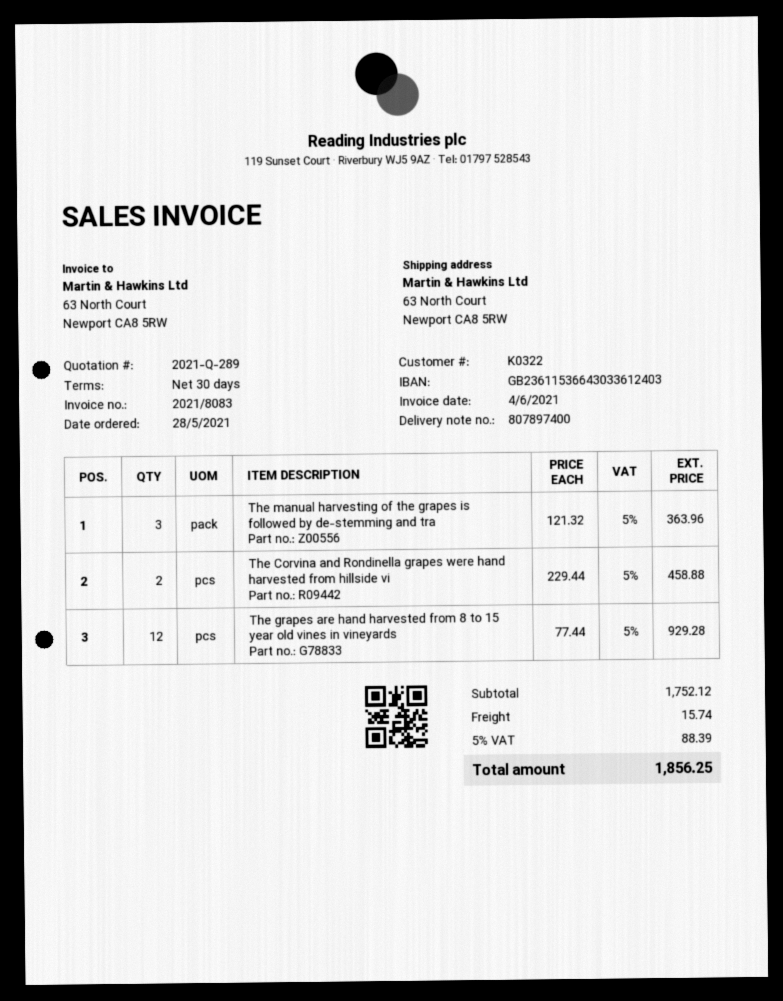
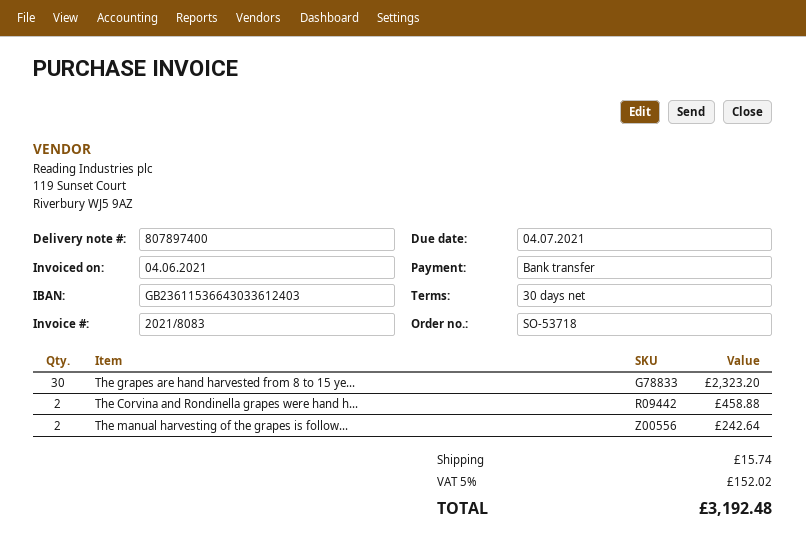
The manual harvesting of the grapes is followed by de-stemming and tra: 3 for 363.96 -> 2 for 242.64
The grapes are hand harvested from 8 to 15 year old vines in vineyards: 12 for 929.28 -> 30 for 2323.20
tax: 5% = 88.39 -> 5% = 152.02
total: 1856.25 -> 3192.48

